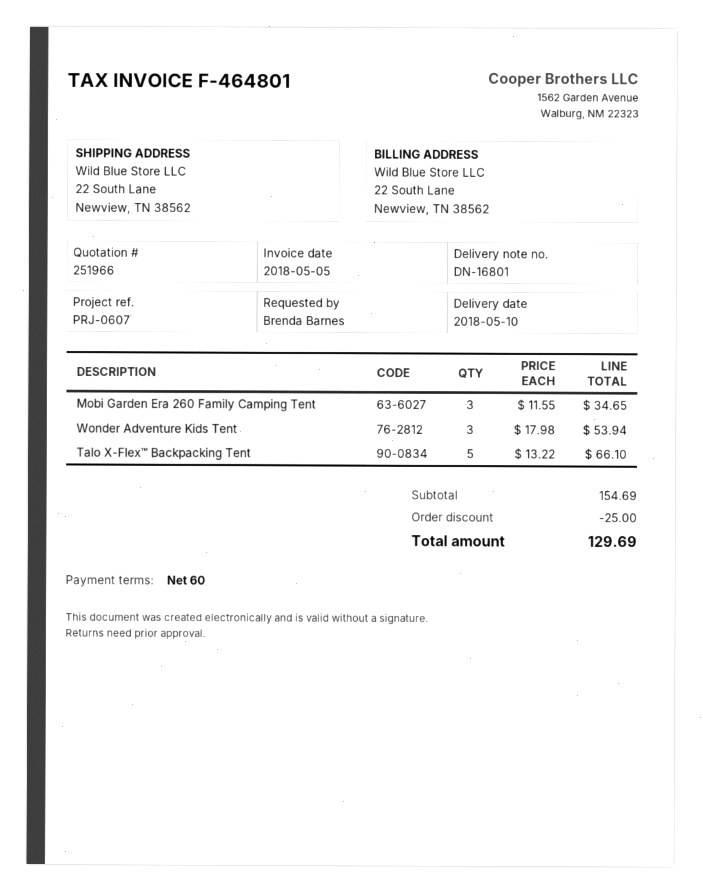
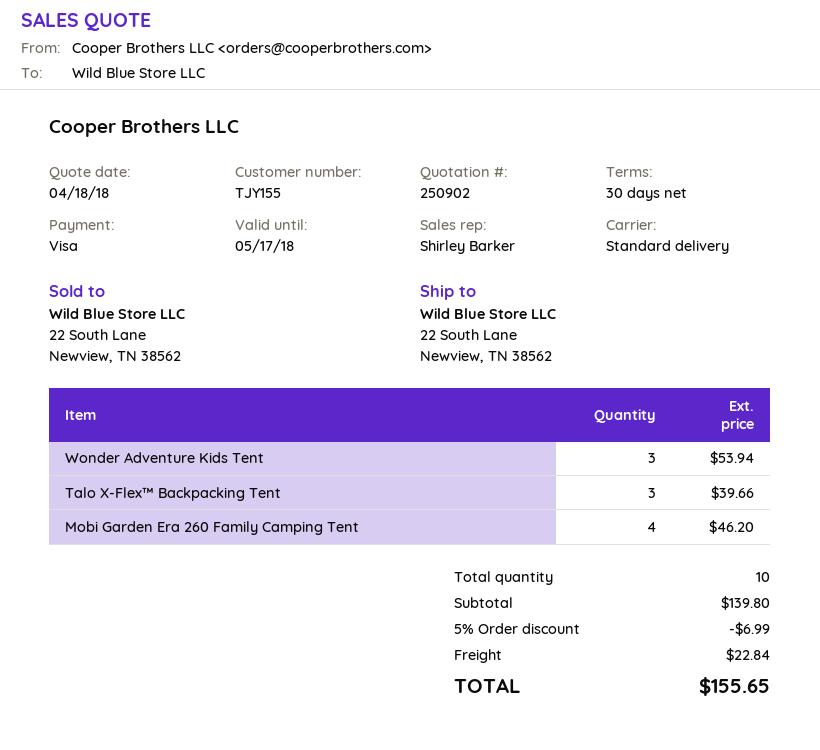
quote number: 251966 -> 250902
payment terms: 60 days -> 30 days
Mobi Garden Era 260 Family Camping Tent: 3 for 34.65 -> 4 for 46.20
Talo X-Flex™ Backpacking Tent: 5 for 66.10 -> 3 for 39.66
subtotal: 154.69 -> 139.80
discount: 25.00 -> 6.99
shipping: none -> 22.84
total: 129.69 -> 155.65

